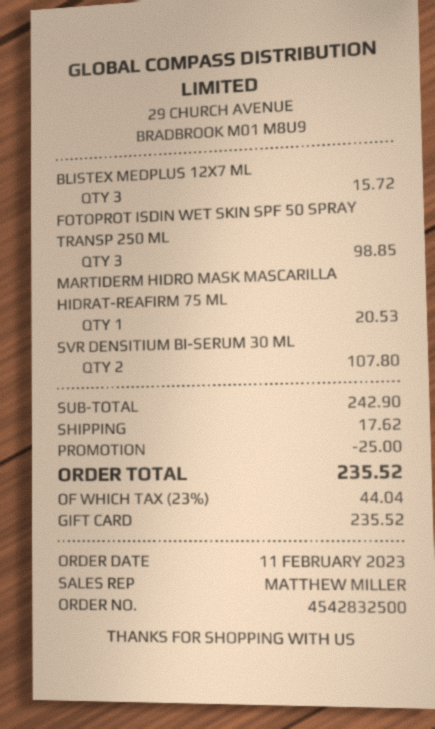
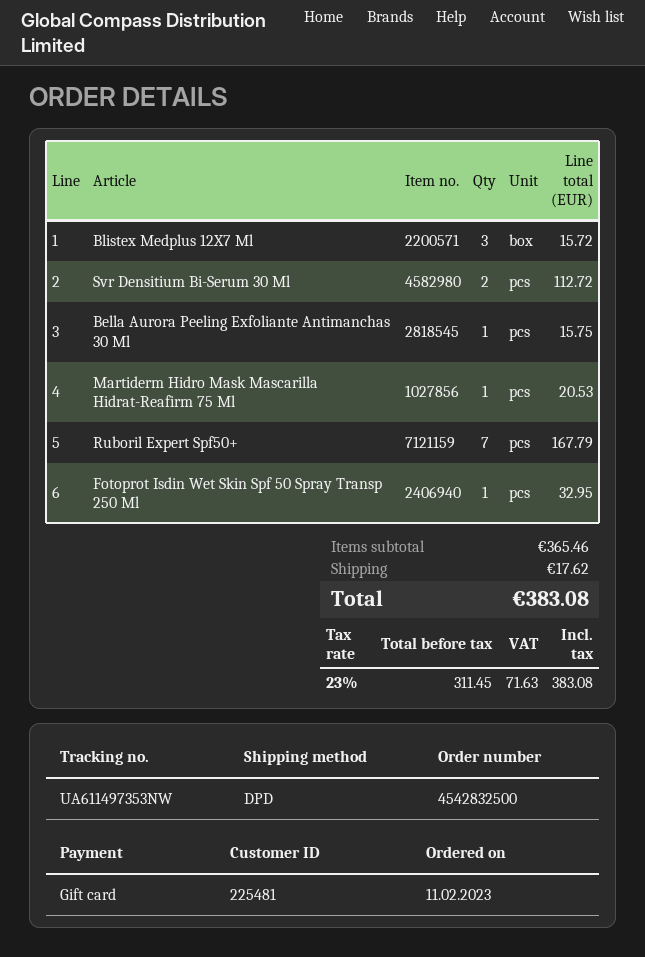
FOTOPROT ISDIN WET SKIN SPF 50 SPRAY TRANSP 250 ML: 3 for 98.85 -> 1 for 32.95
SVR DENSITIUM BI-SERUM 30 ML: 2 for 107.80 -> 2 for 112.72
Bella Aurora Peeling Exfoliante Antimanchas 30 Ml: none -> 1 for 15.75
Ruboril Expert Spf50+: none -> 7 for 167.79
subtotal: 242.90 -> 365.46
discount: 25.00 -> none
tax: 23% = 44.04 -> 23% = 71.63
total: 235.52 -> 383.08

